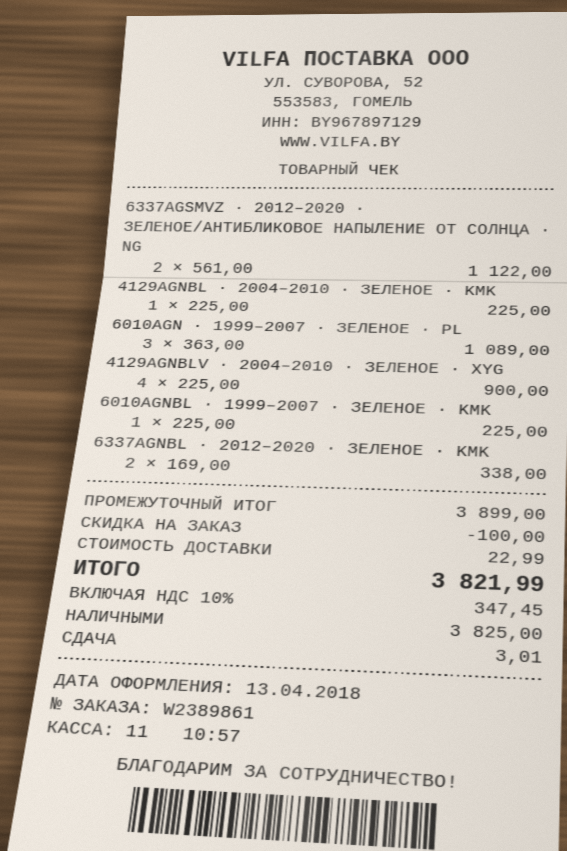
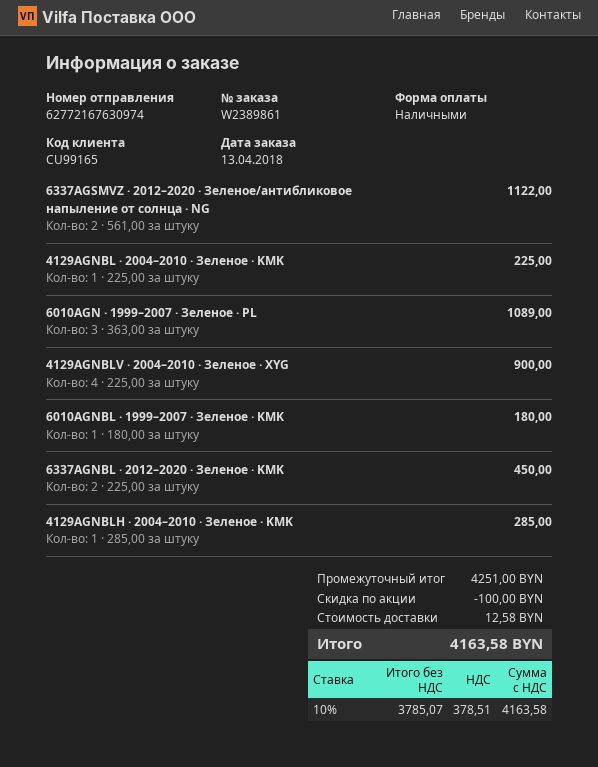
6010AGNBL · 1999–2007 · ЗЕЛЕНОЕ · KMK: 1 x 225.00 = 225.00 -> 1 x 180.00 = 180.00
6337AGNBL · 2012–2020 · ЗЕЛЕНОЕ · KMK: 2 x 169.00 = 338.00 -> 2 x 225.00 = 450.00
4129AGNBLH · 2004–2010 · Зеленое · KMK: none -> 1 x 285.00 = 285.00
subtotal: 3899.00 -> 4251.00
shipping: 22.99 -> 12.58
tax: 10% = 347.45 -> 10% = 378.51
total: 3821.99 -> 4163.58

